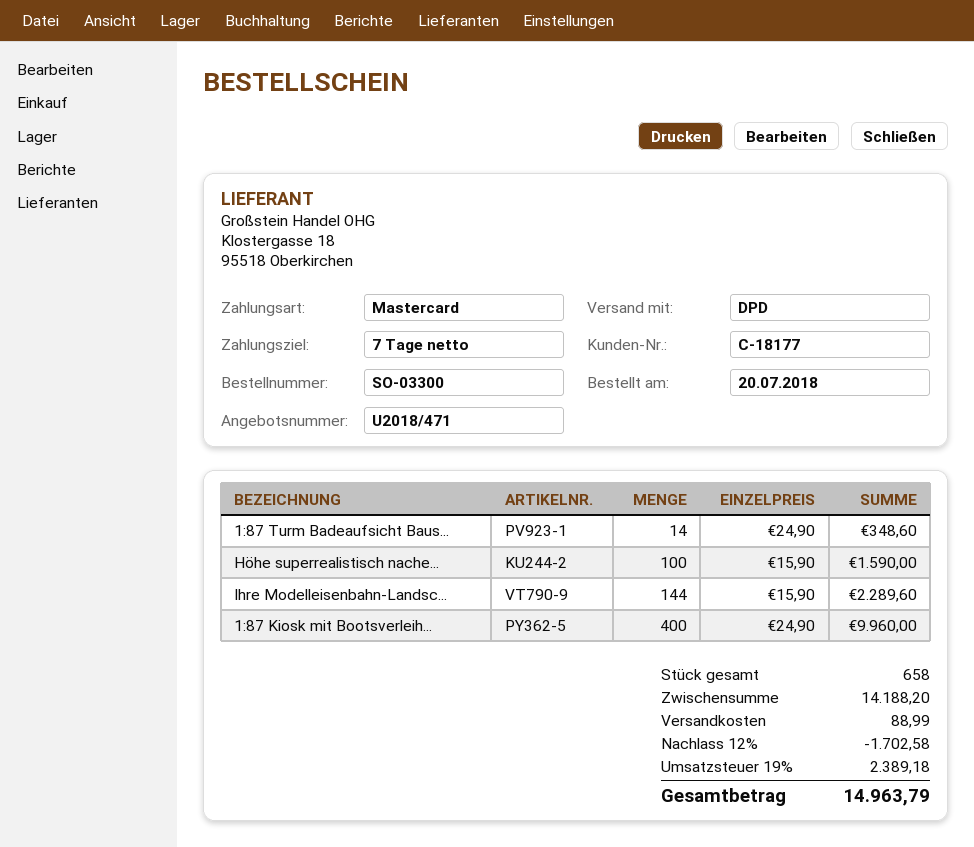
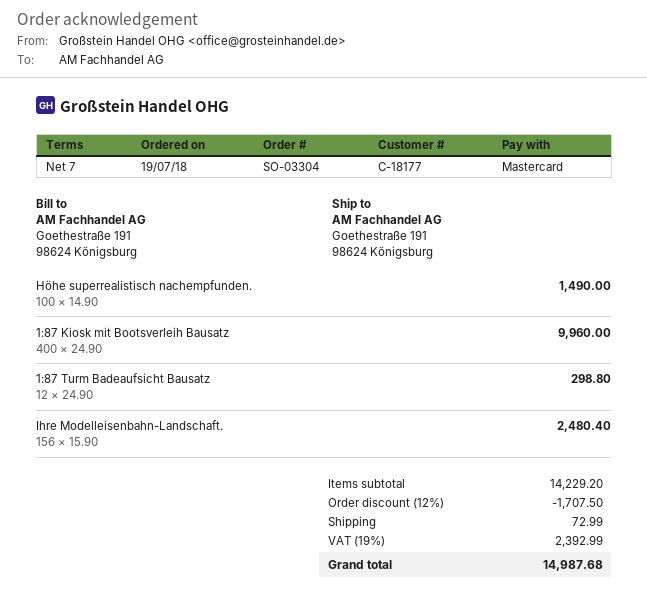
order number: SO-03300 -> SO-03304
order date: 2018-07-20 -> 2018-07-19
1:87 Turm Badeaufsicht Baus...: 14 x 24.90 = 348.60 -> 12 x 24.90 = 298.80
Höhe superrealistisch nache...: 100 x 15.90 = 1590.00 -> 100 x 14.90 = 1490.00
Ihre Modelleisenbahn-Landsc...: 144 x 15.90 = 2289.60 -> 156 x 15.90 = 2480.40
subtotal: 14188.20 -> 14229.20
discount: 12% = 1702.58 -> 12% = 1707.50
shipping: 88.99 -> 72.99
tax: 19% = 2389.18 -> 19% = 2392.99
total: 14963.79 -> 14987.68

